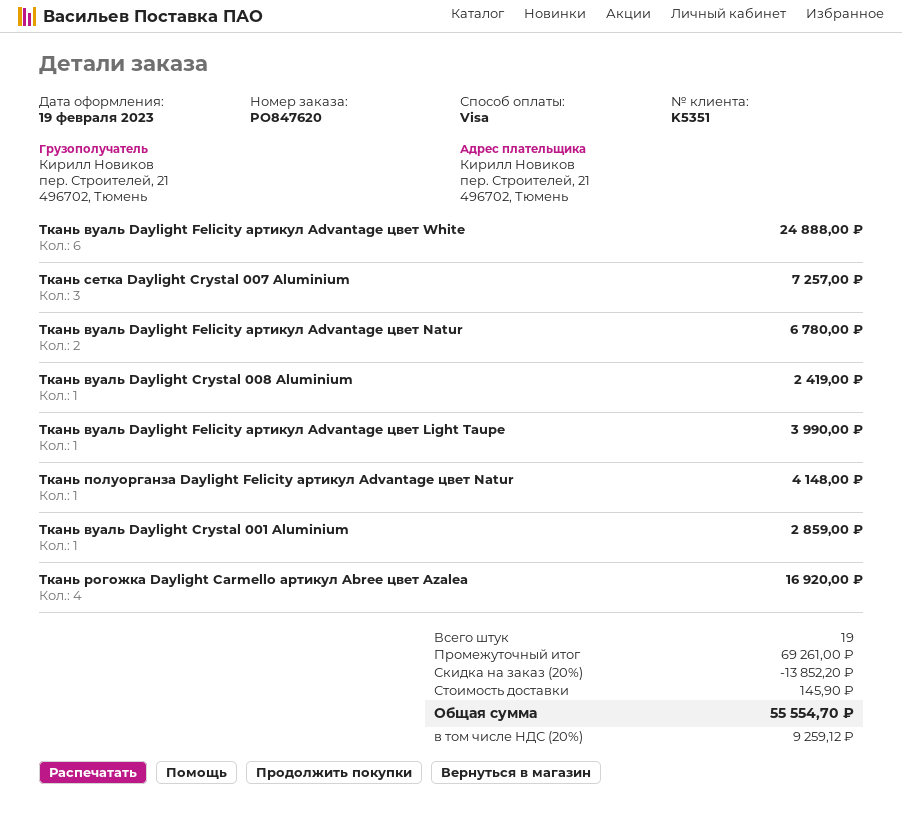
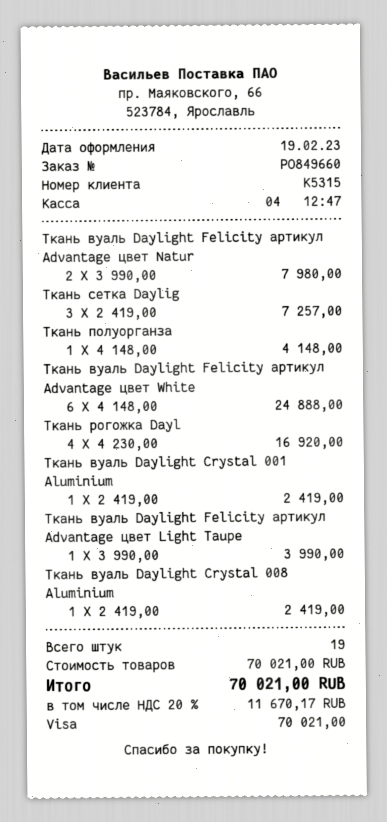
order number: PO847620 -> PO849660
customer number: K5351 -> K5315
Ткань вуаль Daylight Felicity артикул Advantage цвет Natur: 2 for 6780.00 -> 2 for 7980.00
Ткань вуаль Daylight Crystal 001 Aluminium: 1 for 2859.00 -> 1 for 2419.00
subtotal: 69261.00 -> 70021.00
discount: 20% = 13852.20 -> none
shipping: 145.90 -> none
tax: 20% = 9259.12 -> 20% = 11670.17
total: 55554.70 -> 70021.00

